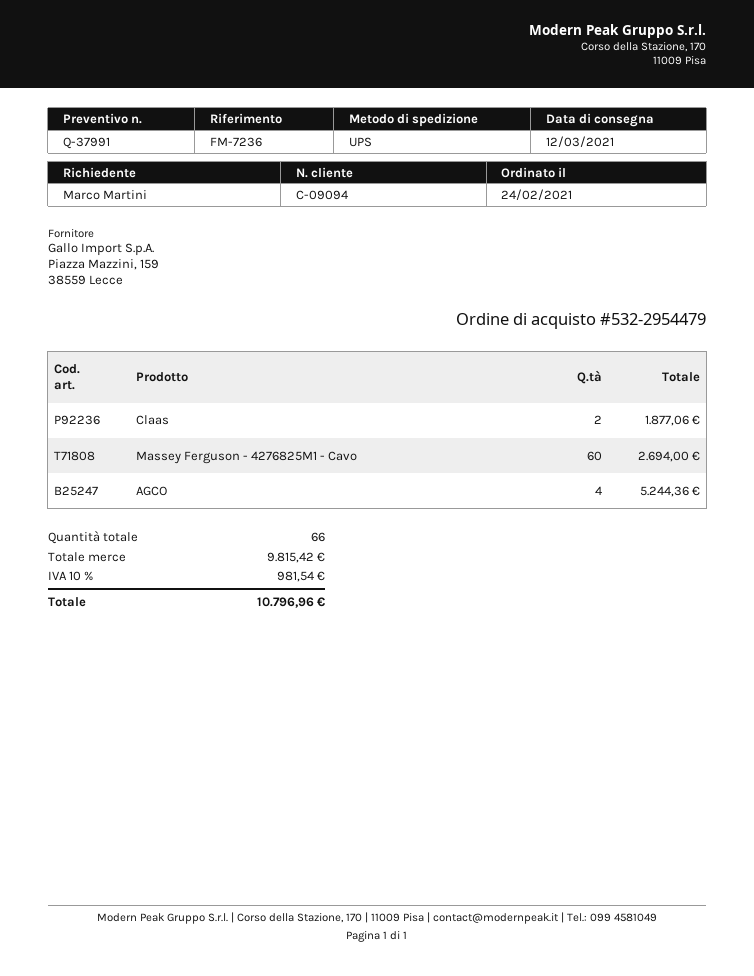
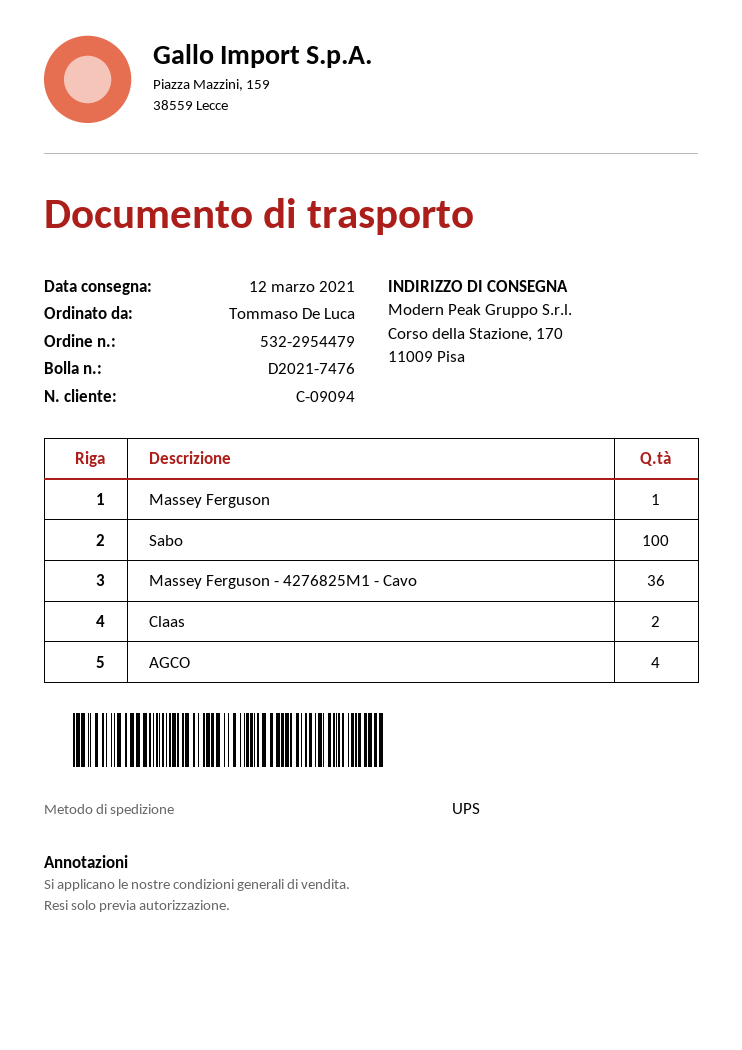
ordered by: Marco Martini -> Tommaso De Luca
Massey Ferguson - 4276825M1 - Cavo: 60 -> 36
Massey Ferguson: none -> 1
Sabo: none -> 100

